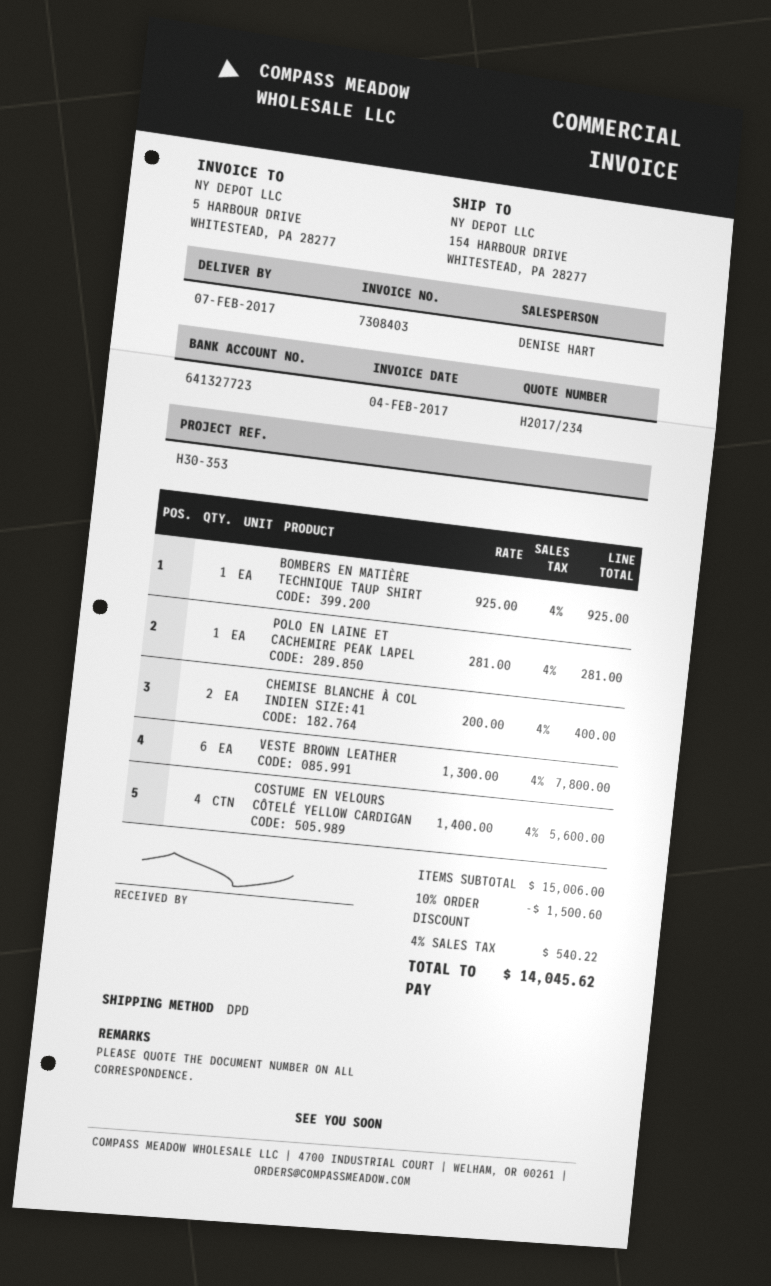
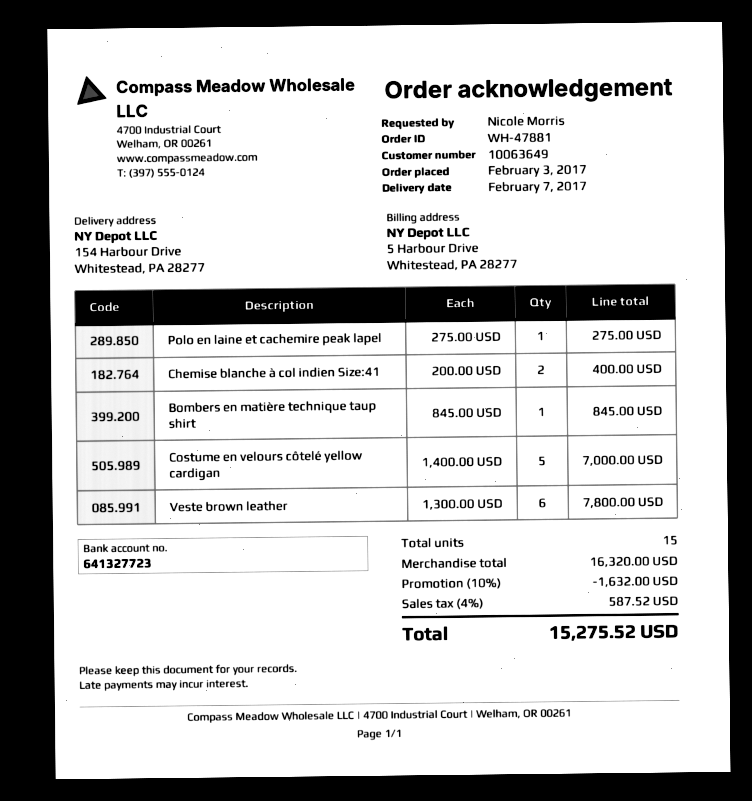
BOMBERS EN MATIÈRE TECHNIQUE TAUP SHIRT: 1 x 925.00 = 925.00 -> 1 x 845.00 = 845.00
POLO EN LAINE ET CACHEMIRE PEAK LAPEL: 1 x 281.00 = 281.00 -> 1 x 275.00 = 275.00
COSTUME EN VELOURS CÔTELÉ YELLOW CARDIGAN: 4 x 1400.00 = 5600.00 -> 5 x 1400.00 = 7000.00
subtotal: 15006.00 -> 16320.00
discount: 10% = 1500.60 -> 10% = 1632.00
tax: 4% = 540.22 -> 4% = 587.52
total: 14045.62 -> 15275.52

